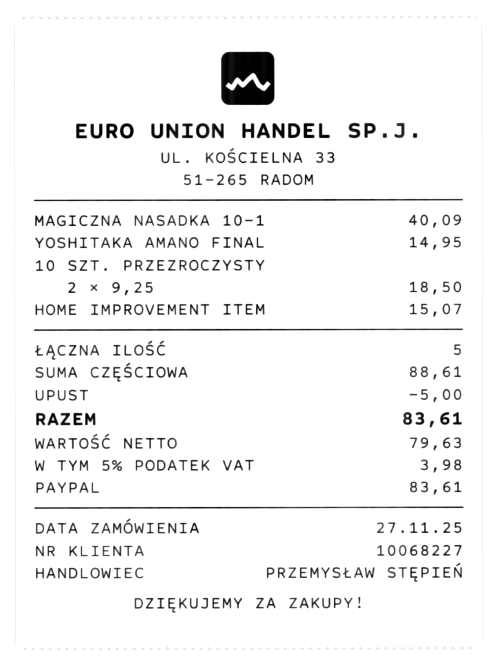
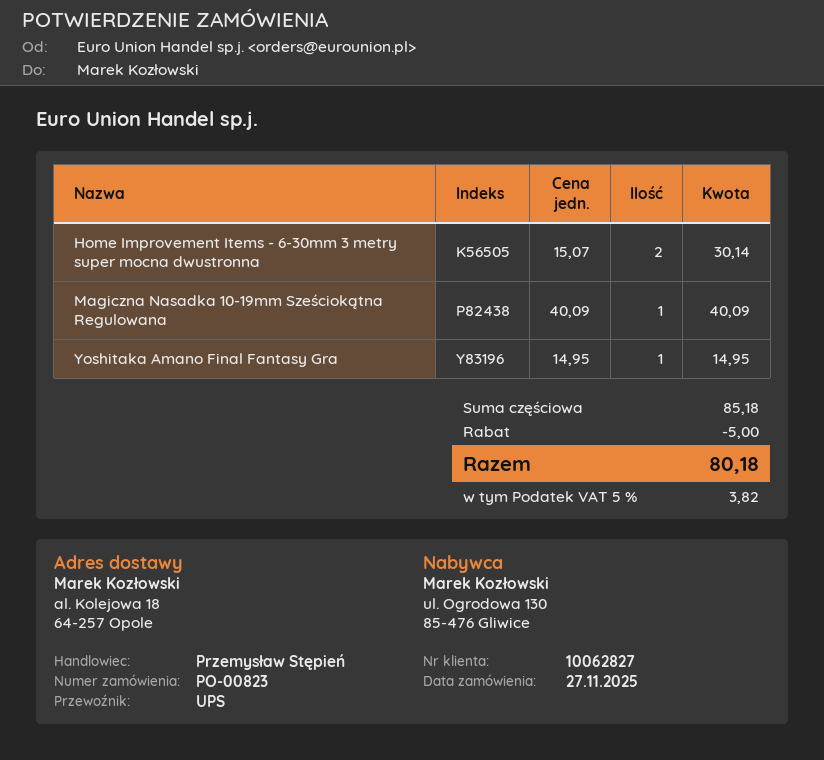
customer number: 10068227 -> 10062827
10 SZT. PRZEZROCZYSTY: 2 x 9.25 = 18.50 -> none
HOME IMPROVEMENT ITEM: 1 x 15.07 = 15.07 -> 2 x 15.07 = 30.14
subtotal: 88.61 -> 85.18
tax: 5% = 3.98 -> 5% = 3.82
total: 83.61 -> 80.18

